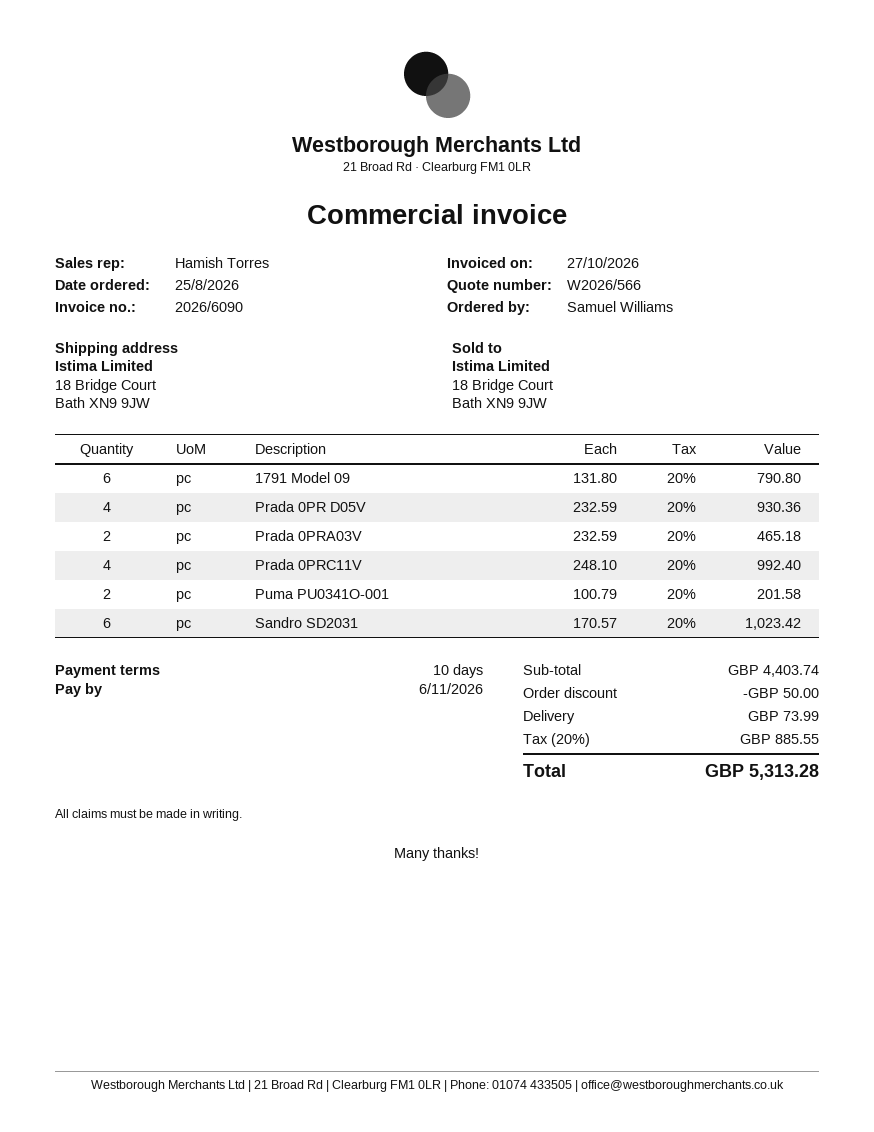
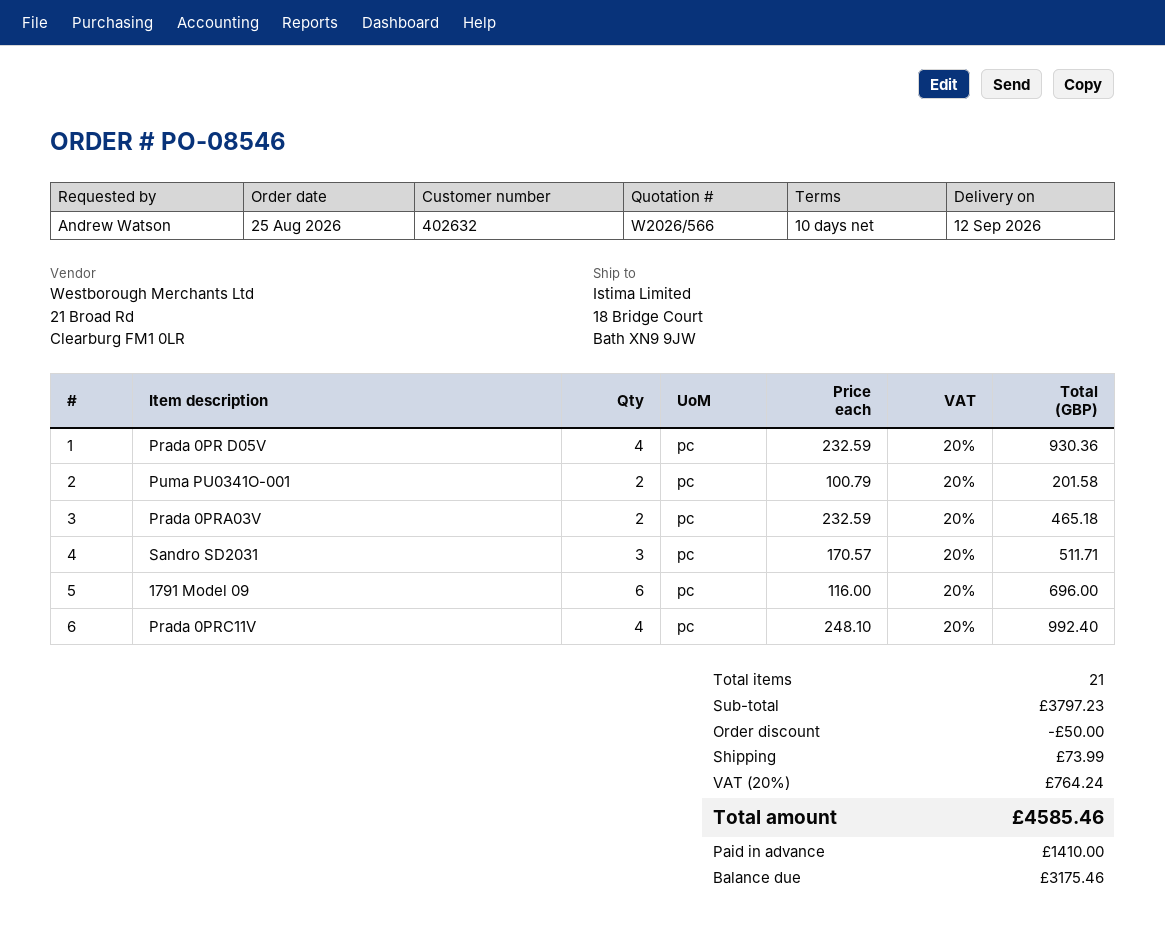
ordered by: Samuel Williams -> Andrew Watson
1791 Model 09: 6 x 131.80 = 790.80 -> 6 x 116.00 = 696.00
Sandro SD2031: 6 x 170.57 = 1023.42 -> 3 x 170.57 = 511.71
subtotal: 4403.74 -> 3797.23
tax: 20% = 885.55 -> 20% = 764.24
total: 5313.28 -> 4585.46

